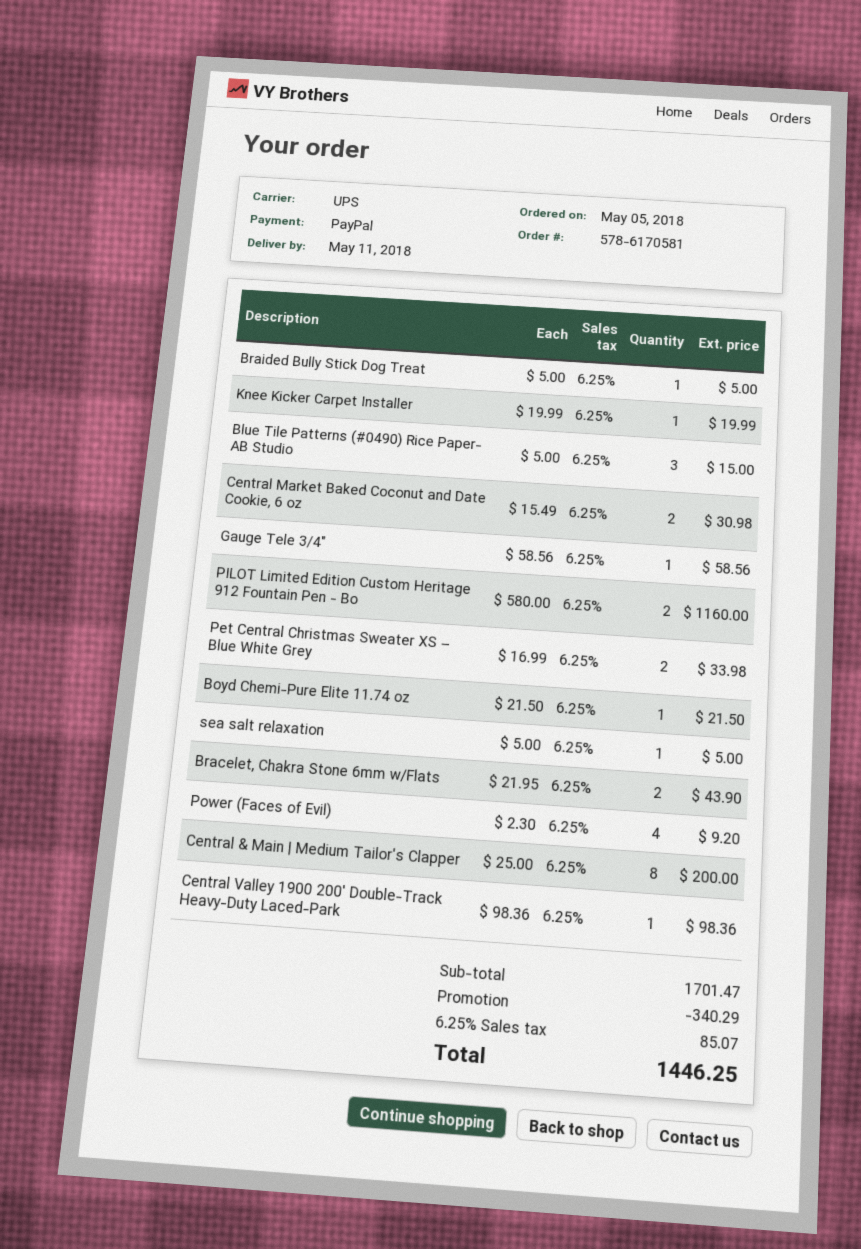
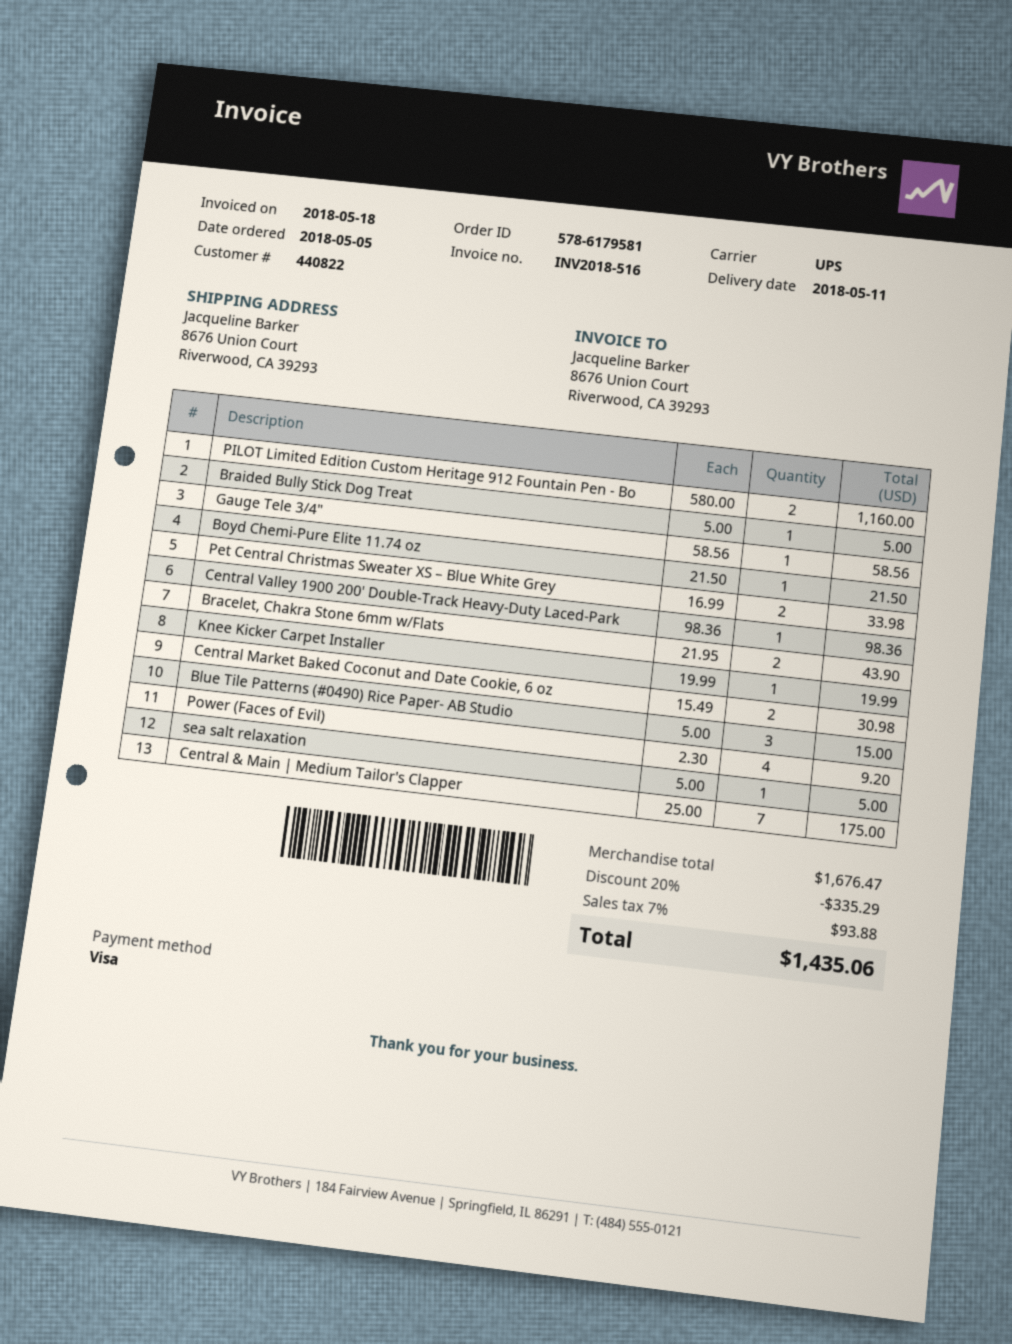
order number: 578-6170581 -> 578-6179581
payment method: PayPal -> Visa
Central & Main | Medium Tailor's Clapper: 8 x 25.00 = 200.00 -> 7 x 25.00 = 175.00
subtotal: 1701.47 -> 1676.47
discount: 340.29 -> 335.29
tax: 6.25% = 85.07 -> 7% = 93.88
total: 1446.25 -> 1435.06

